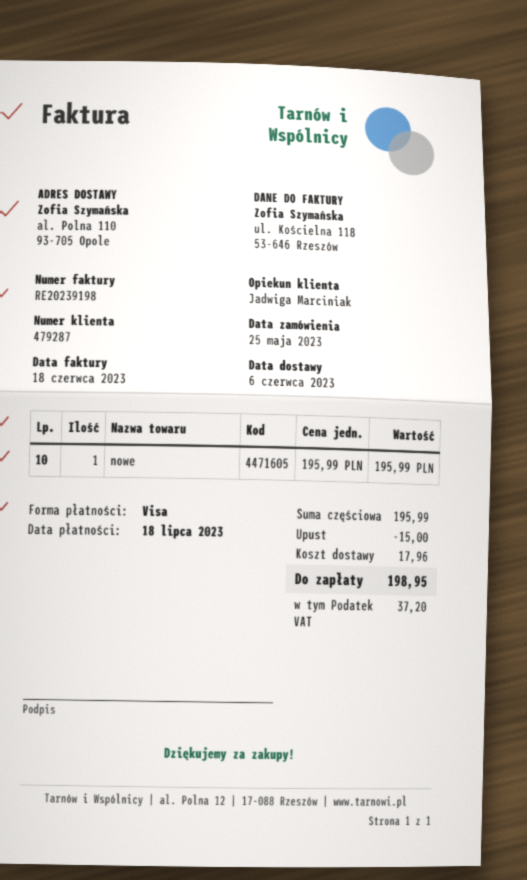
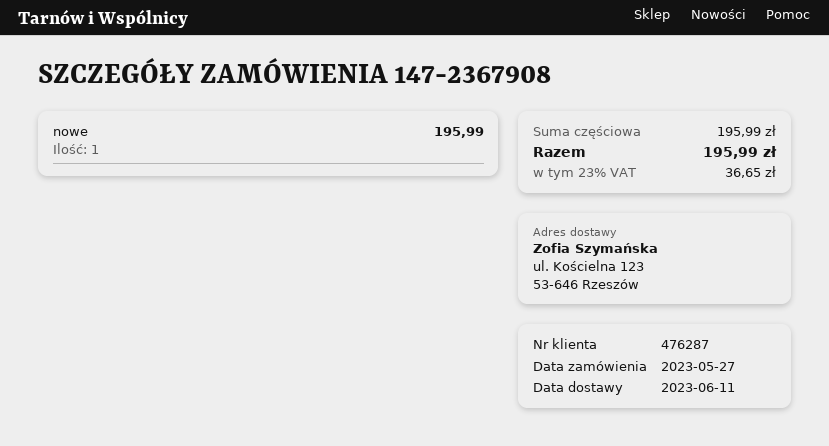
order date: 2023-05-25 -> 2023-05-27
delivery date: 2023-06-06 -> 2023-06-11
customer number: 479287 -> 476287
ship to: al. Polna 110, 93-705 Opole -> ul. Kościelna 123, 53-646 Rzeszów
discount: 15.00 -> none
shipping: 17.96 -> none
tax: 37.20 -> 36.65
total: 198.95 -> 195.99

